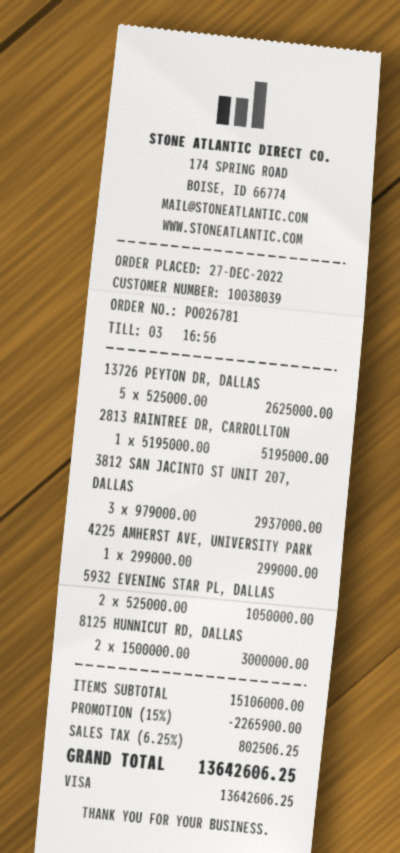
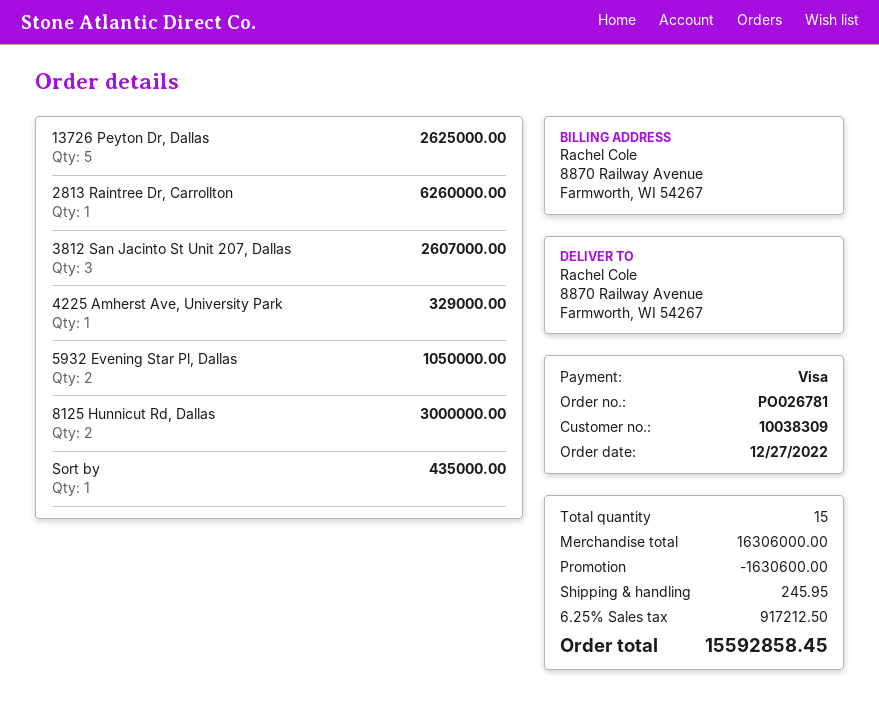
customer number: 10038039 -> 10038309
2813 RAINTREE DR, CARROLLTON: 1 for 5195000.00 -> 1 for 6260000.00
3812 SAN JACINTO ST UNIT 207, DALLAS: 3 for 2937000.00 -> 3 for 2607000.00
4225 AMHERST AVE, UNIVERSITY PARK: 1 for 299000.00 -> 1 for 329000.00
Sort by: none -> 1 for 435000.00
subtotal: 15106000.00 -> 16306000.00
discount: 2265900.00 -> 1630600.00
shipping: none -> 245.95
tax: 6.25% = 802506.25 -> 6.25% = 917212.50
total: 13642606.25 -> 15592858.45

